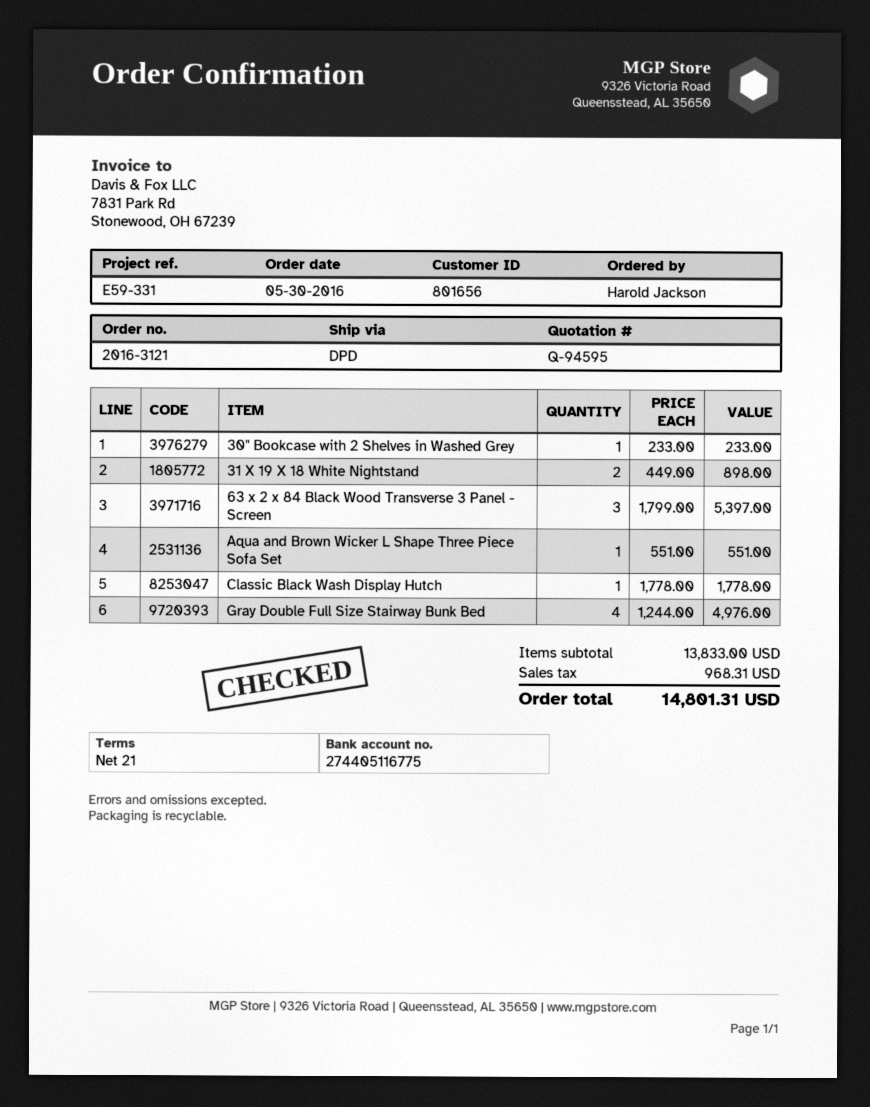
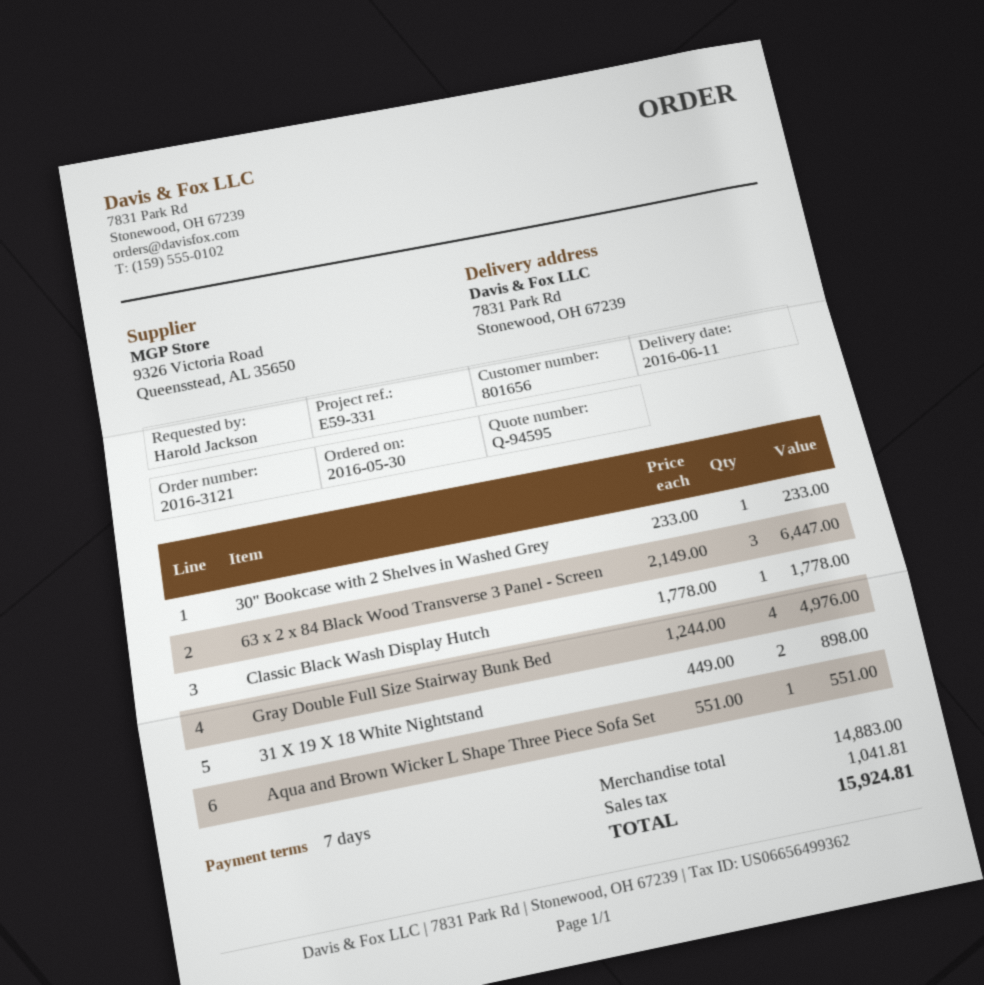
payment terms: 21 days -> 7 days
63 x 2 x 84 Black Wood Transverse 3 Panel - Screen: 3 x 1799.00 = 5397.00 -> 3 x 2149.00 = 6447.00
subtotal: 13833.00 -> 14883.00
tax: 968.31 -> 1041.81
total: 14801.31 -> 15924.81

